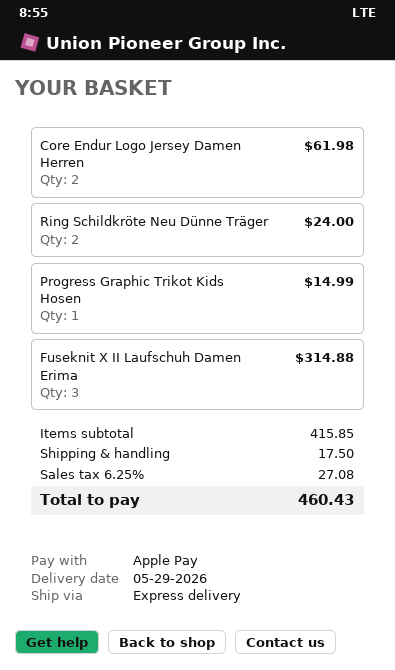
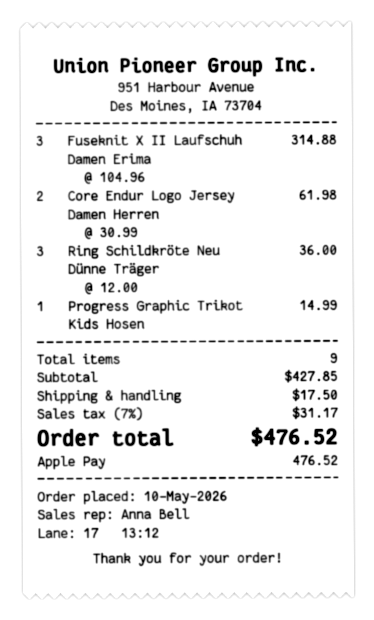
Ring Schildkröte Neu Dünne Träger: 2 for 24.00 -> 3 for 36.00
subtotal: 415.85 -> 427.85
tax: 6.25% = 27.08 -> 7% = 31.17
total: 460.43 -> 476.52

